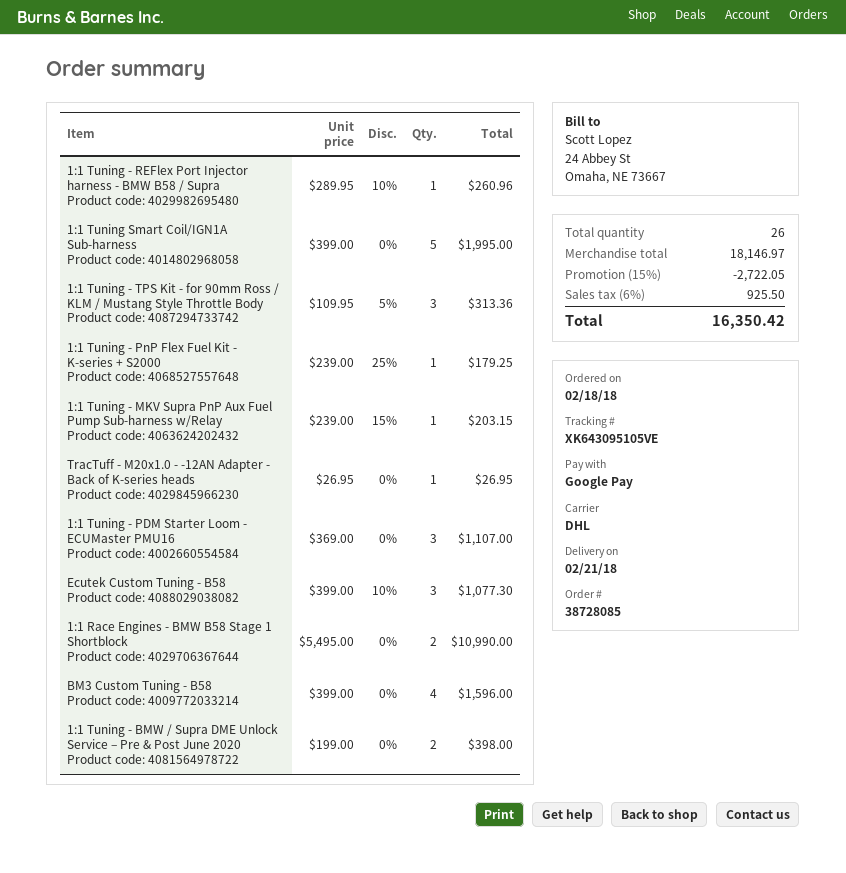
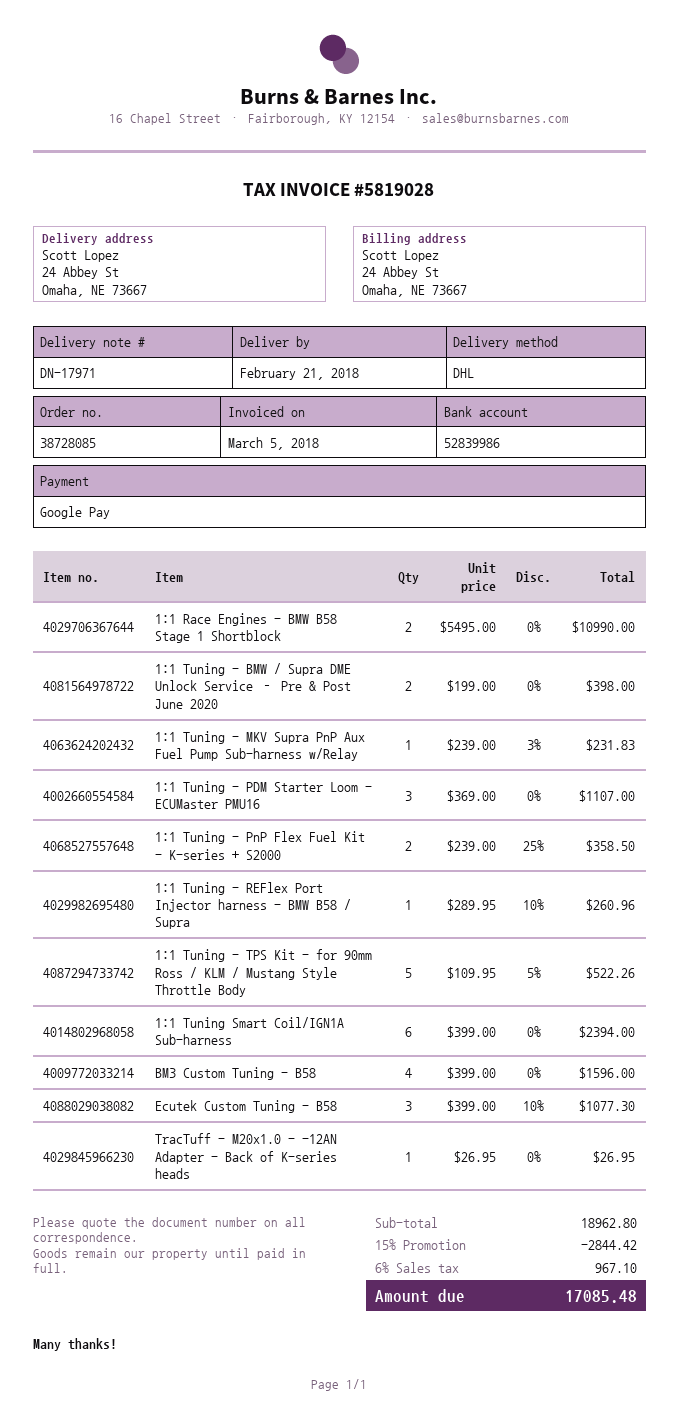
1:1 Tuning Smart Coil/IGN1A Sub-harness: 5 x 399.00 = 1995.00 -> 6 x 399.00 = 2394.00
1:1 Tuning - TPS Kit - for 90mm Ross / KLM / Mustang Style Throttle Body: 3 x 109.95 - 5% = 313.36 -> 5 x 109.95 - 5% = 522.26
1:1 Tuning - PnP Flex Fuel Kit - K-series + S2000: 1 x 239.00 - 25% = 179.25 -> 2 x 239.00 - 25% = 358.50
1:1 Tuning - MKV Supra PnP Aux Fuel Pump Sub-harness w/Relay: 1 x 239.00 - 15% = 203.15 -> 1 x 239.00 - 3% = 231.83
subtotal: 18146.97 -> 18962.80
discount: 15% = 2722.05 -> 15% = 2844.42
tax: 6% = 925.50 -> 6% = 967.10
total: 16350.42 -> 17085.48

